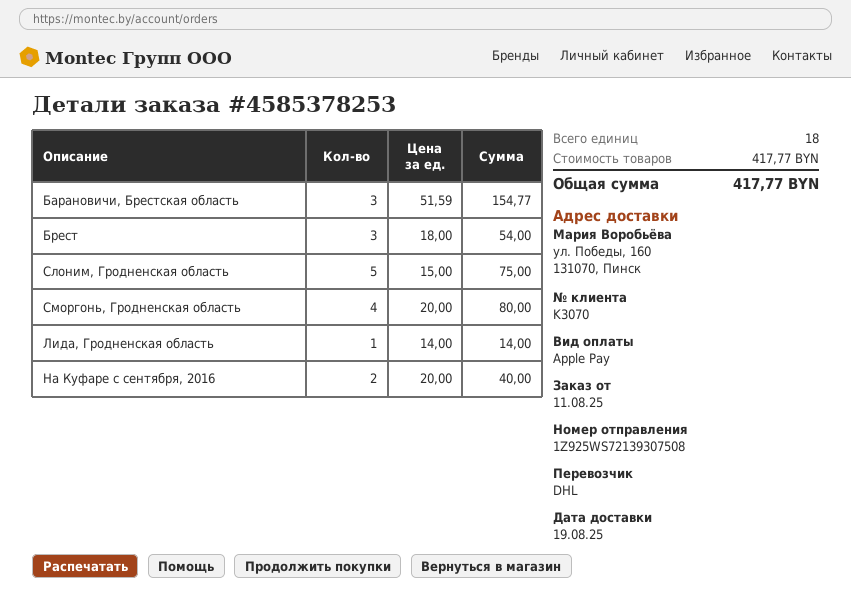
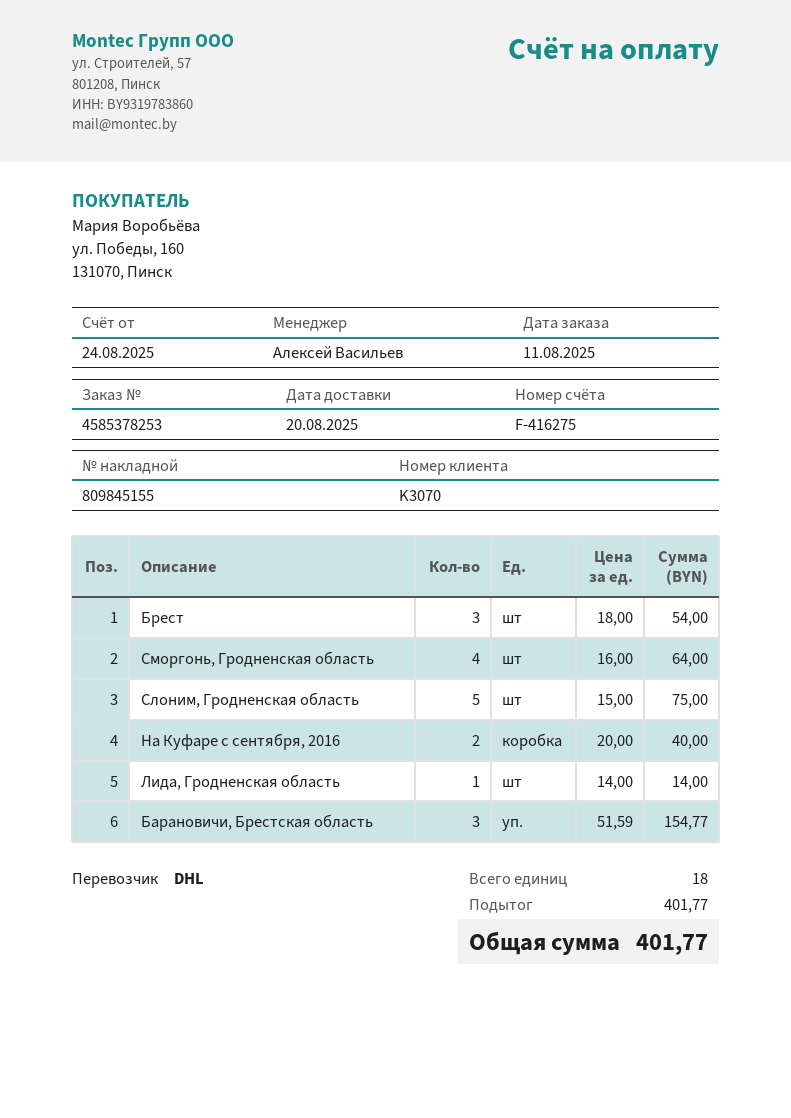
delivery date: 2025-08-19 -> 2025-08-20
Сморгонь, Гродненская область: 4 x 20.00 = 80.00 -> 4 x 16.00 = 64.00
subtotal: 417.77 -> 401.77
total: 417.77 -> 401.77

